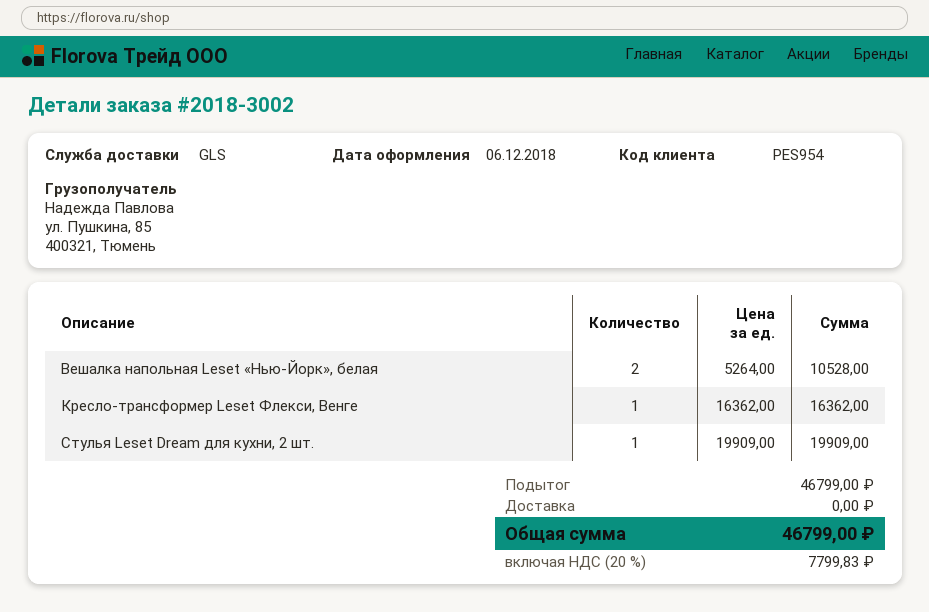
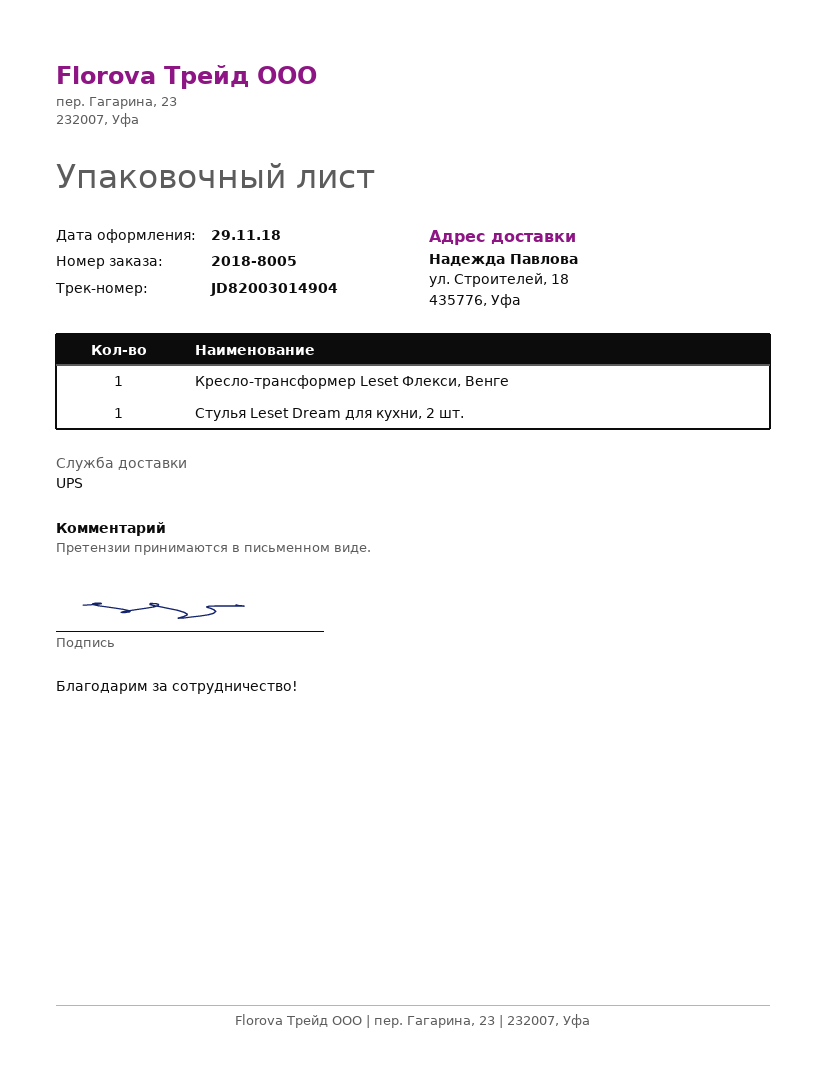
order number: 2018-3002 -> 2018-8005
order date: 2018-12-06 -> 2018-11-29
shipping method: GLS -> UPS
ship to: ул. Пушкина, 85, 400321, Тюмень -> ул. Строителей, 18, 435776, Уфа
Вешалка напольная Leset «Нью-Йорк», белая: 2 -> none

